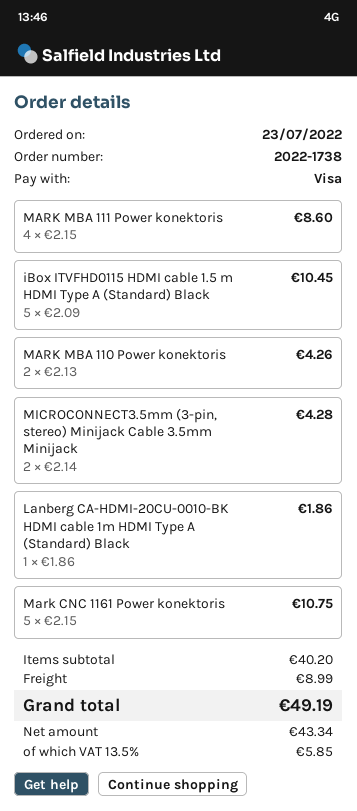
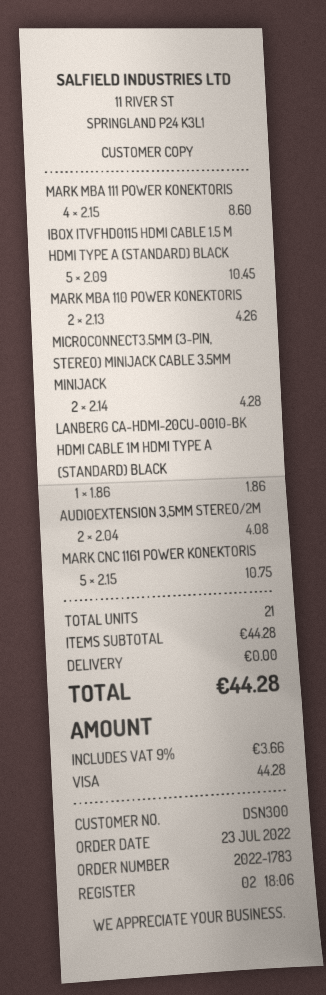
order number: 2022-1738 -> 2022-1783
AUDIOEXTENSION 3,5MM STEREO/2M: none -> 2 x 2.04 = 4.08
subtotal: 40.20 -> 44.28
shipping: 8.99 -> 0.00
tax: 13.5% = 5.85 -> 9% = 3.66
total: 49.19 -> 44.28

